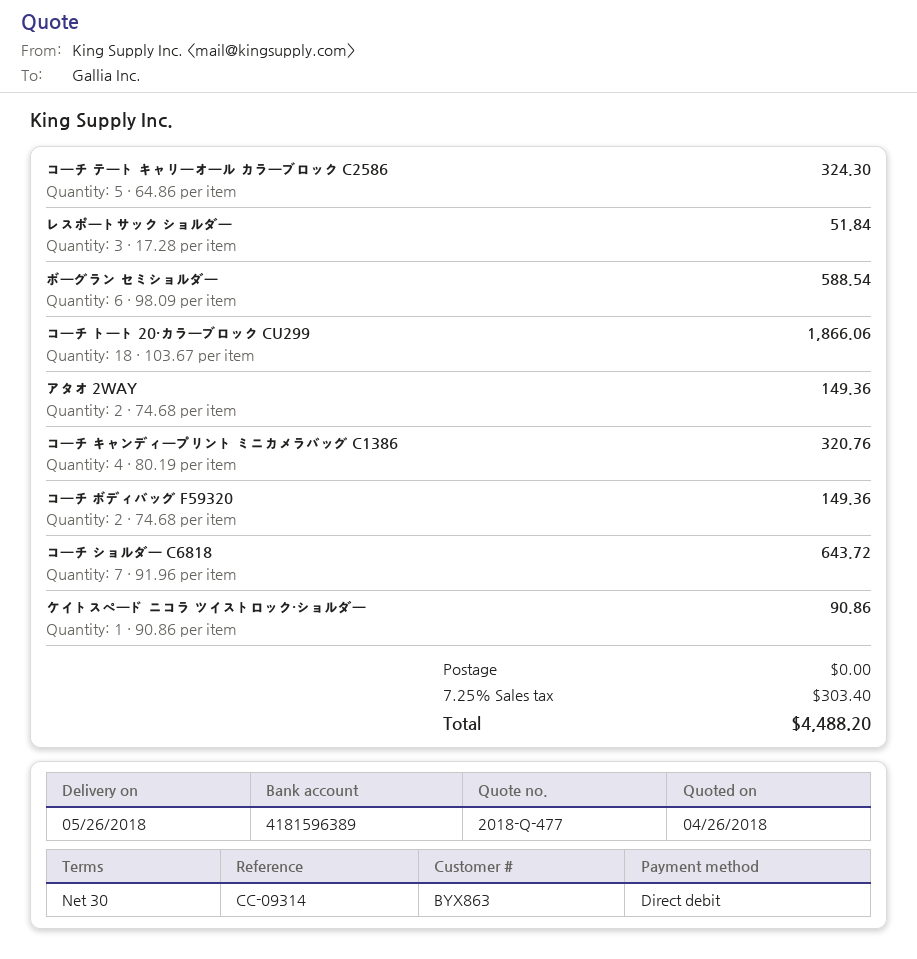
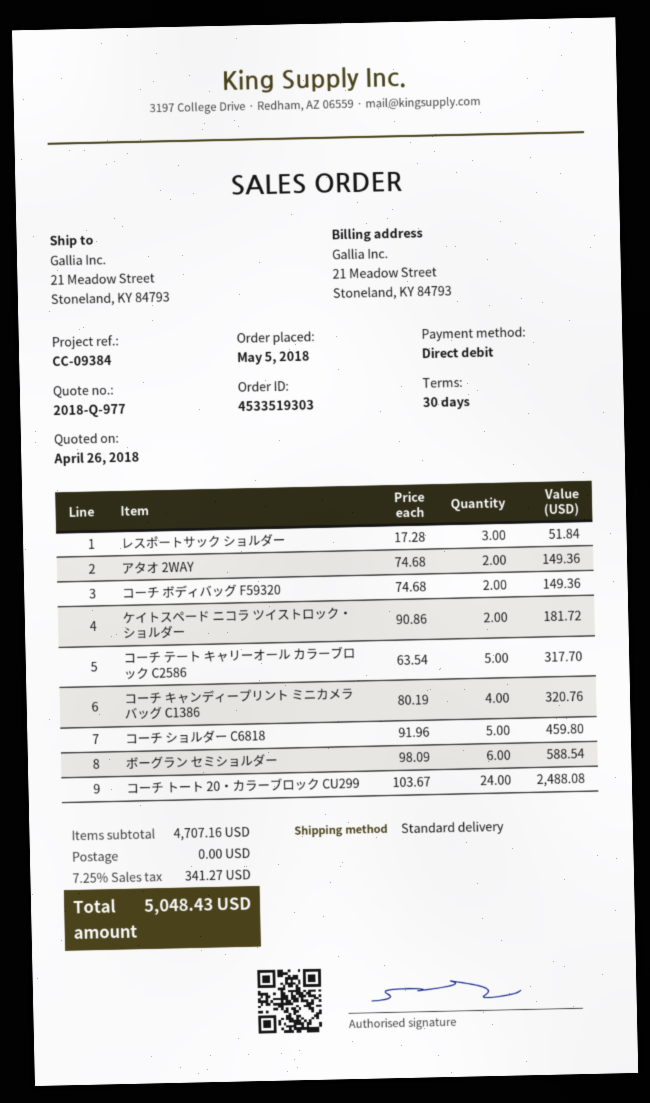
quote number: 2018-Q-477 -> 2018-Q-977
reference: CC-09314 -> CC-09384
コーチ テート キャリーオール カラーブロック C2586: 5 x 64.86 = 324.30 -> 5 x 63.54 = 317.70
コーチ トート 20・カラーブロック CU299: 18 x 103.67 = 1866.06 -> 24 x 103.67 = 2488.08
コーチ ショルダー C6818: 7 x 91.96 = 643.72 -> 5 x 91.96 = 459.80
ケイトスペード ニコラ ツイストロック・ショルダー: 1 x 90.86 = 90.86 -> 2 x 90.86 = 181.72
tax: 7.25% = 303.40 -> 7.25% = 341.27
total: 4488.20 -> 5048.43

